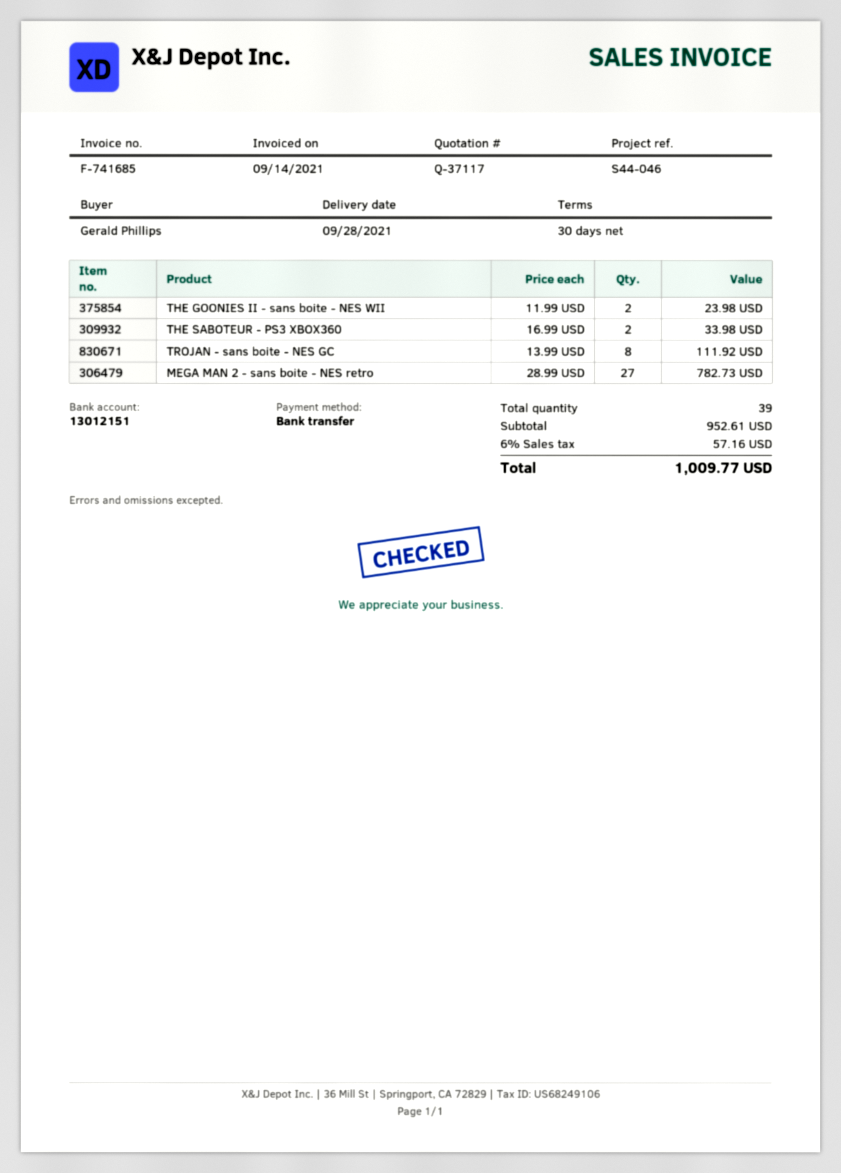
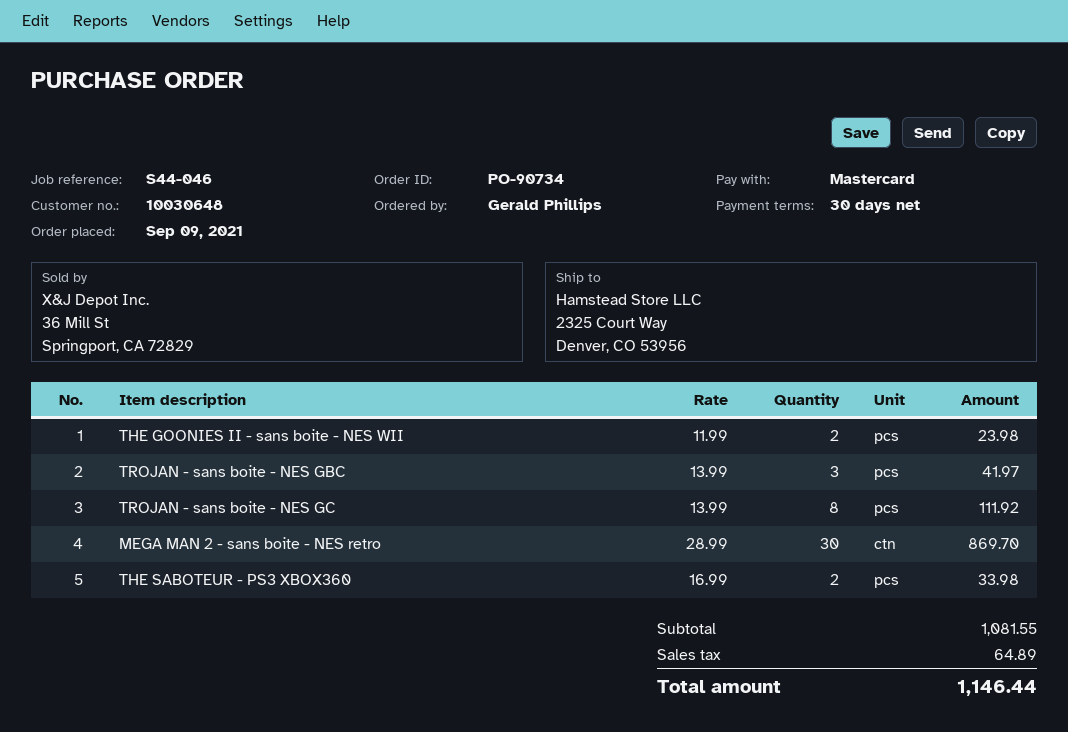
payment method: bank transfer -> Mastercard
MEGA MAN 2 - sans boite - NES retro: 27 x 28.99 = 782.73 -> 30 x 28.99 = 869.70
TROJAN - sans boite - NES GBC: none -> 3 x 13.99 = 41.97
subtotal: 952.61 -> 1081.55
tax: 57.16 -> 64.89
total: 1009.77 -> 1146.44

